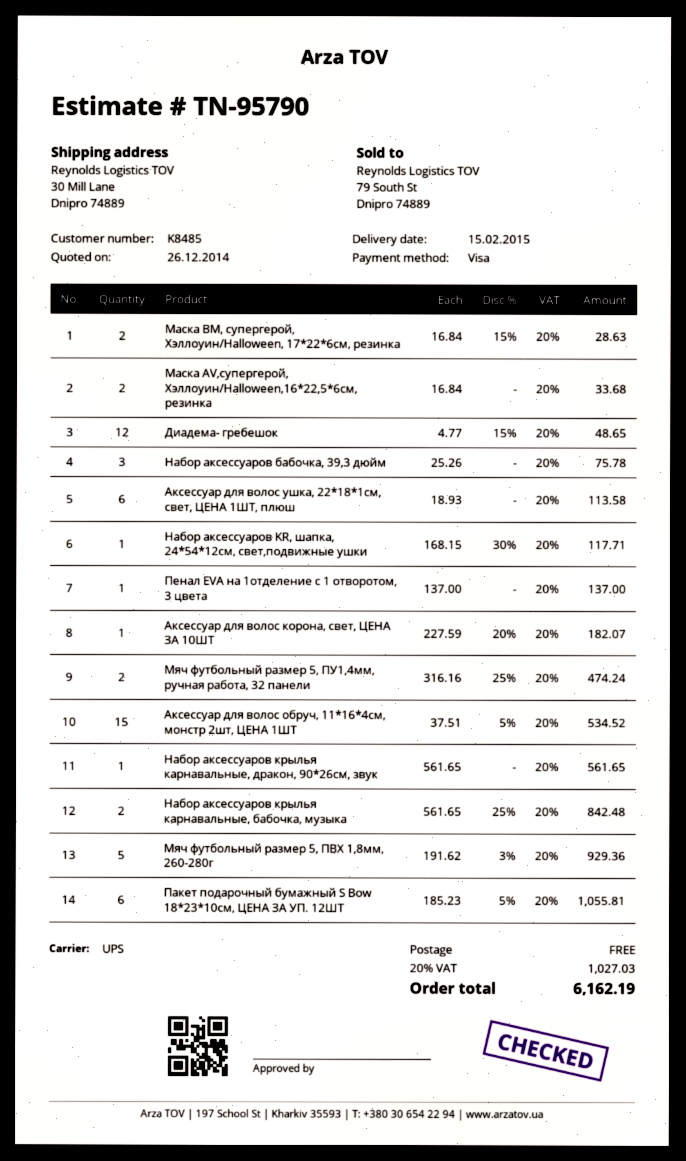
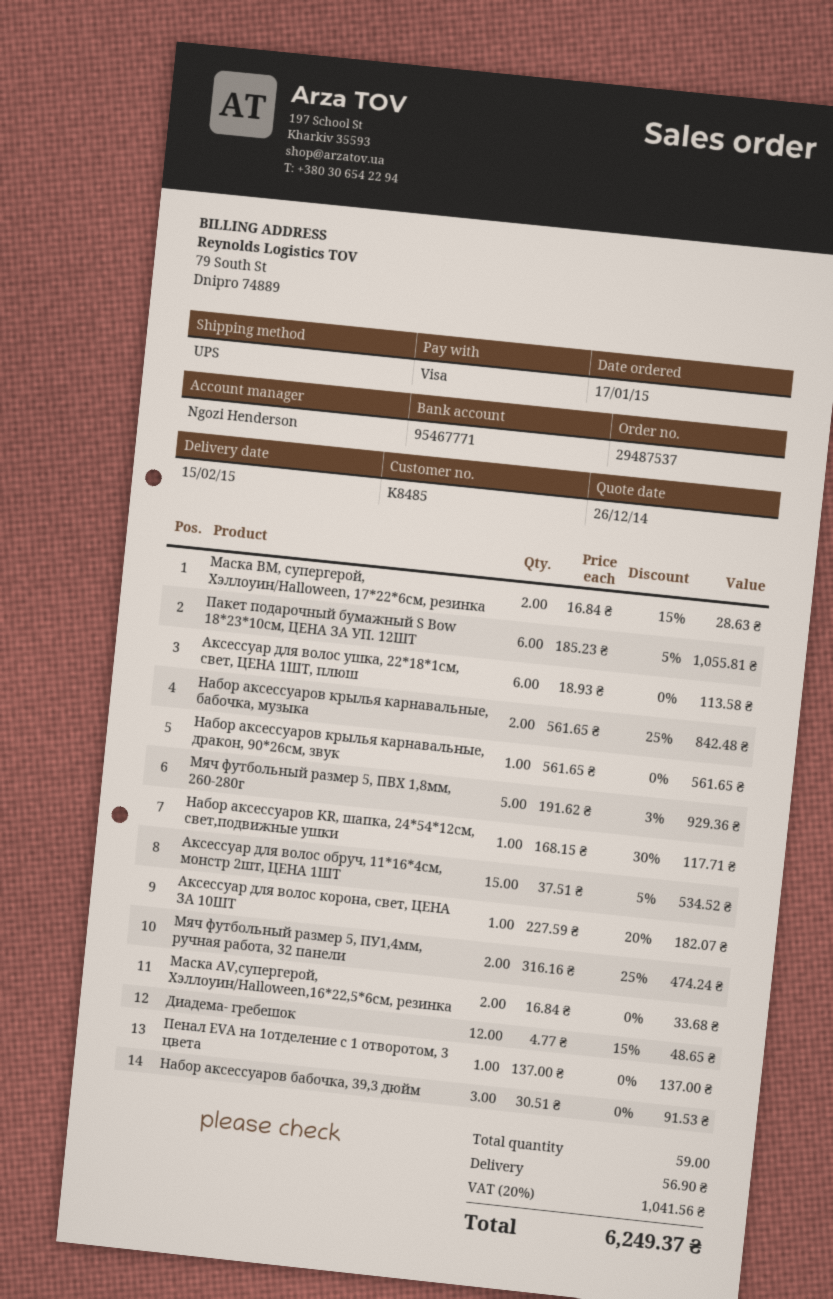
Набор аксессуаров бабочка, 39,3 дюйм: 3 x 25.26 = 75.78 -> 3 x 30.51 = 91.53
shipping: 0.00 -> 56.90
tax: 20% = 1027.03 -> 20% = 1041.56
total: 6162.19 -> 6249.37

